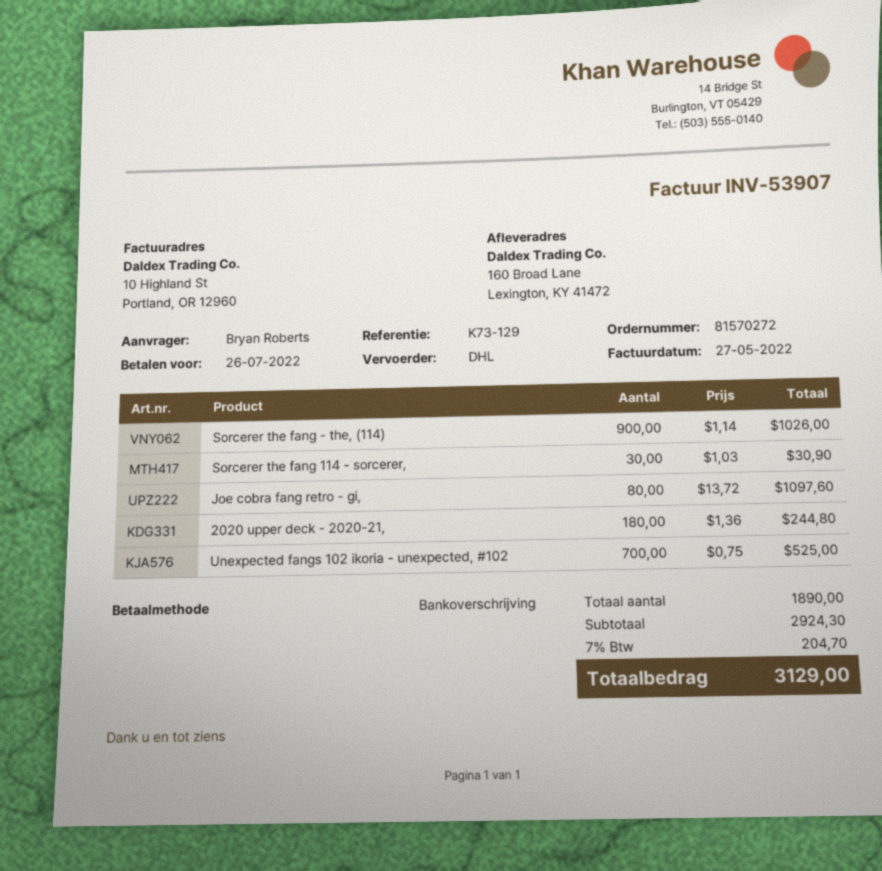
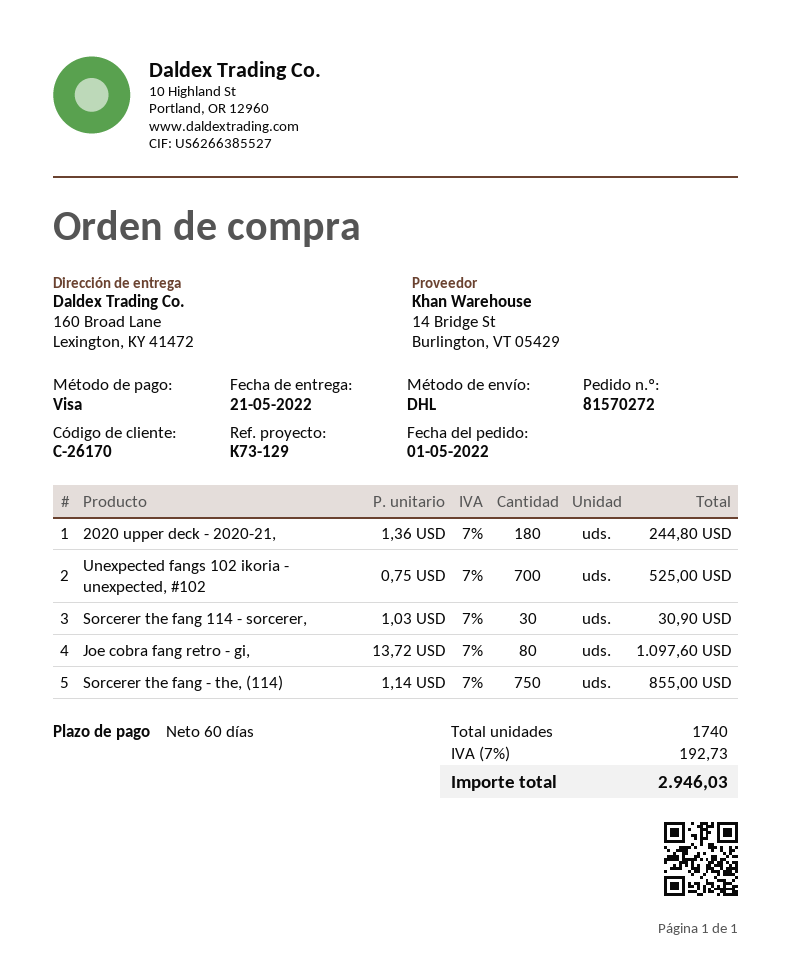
payment method: bank transfer -> Visa
Sorcerer the fang - the, (114): 900 x 1.14 = 1026.00 -> 750 x 1.14 = 855.00
total quantity: 1890 -> 1740
tax: 7% = 204.70 -> 7% = 192.73
total: 3129.00 -> 2946.03

